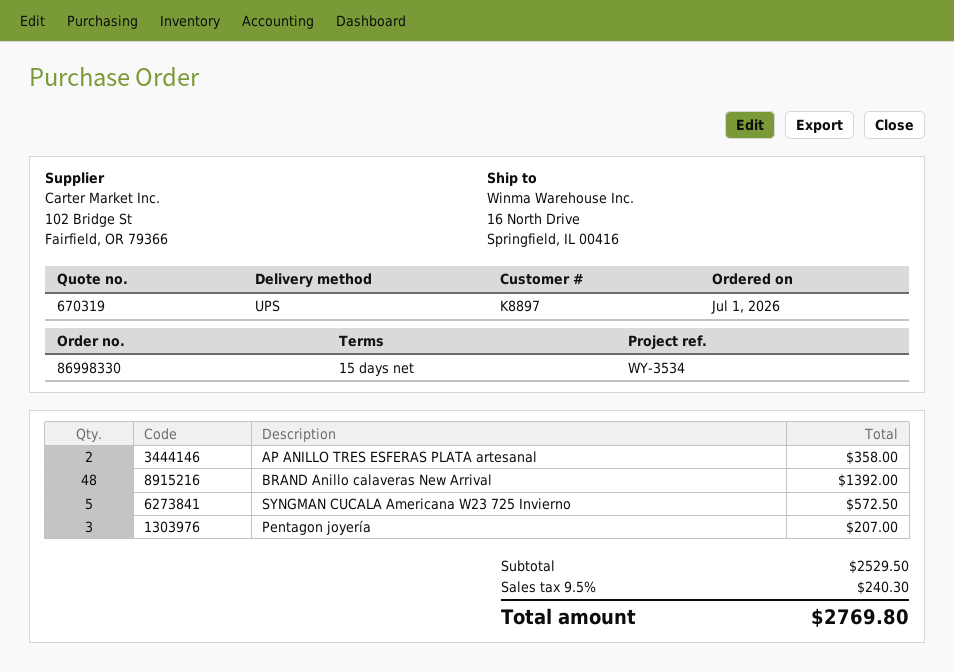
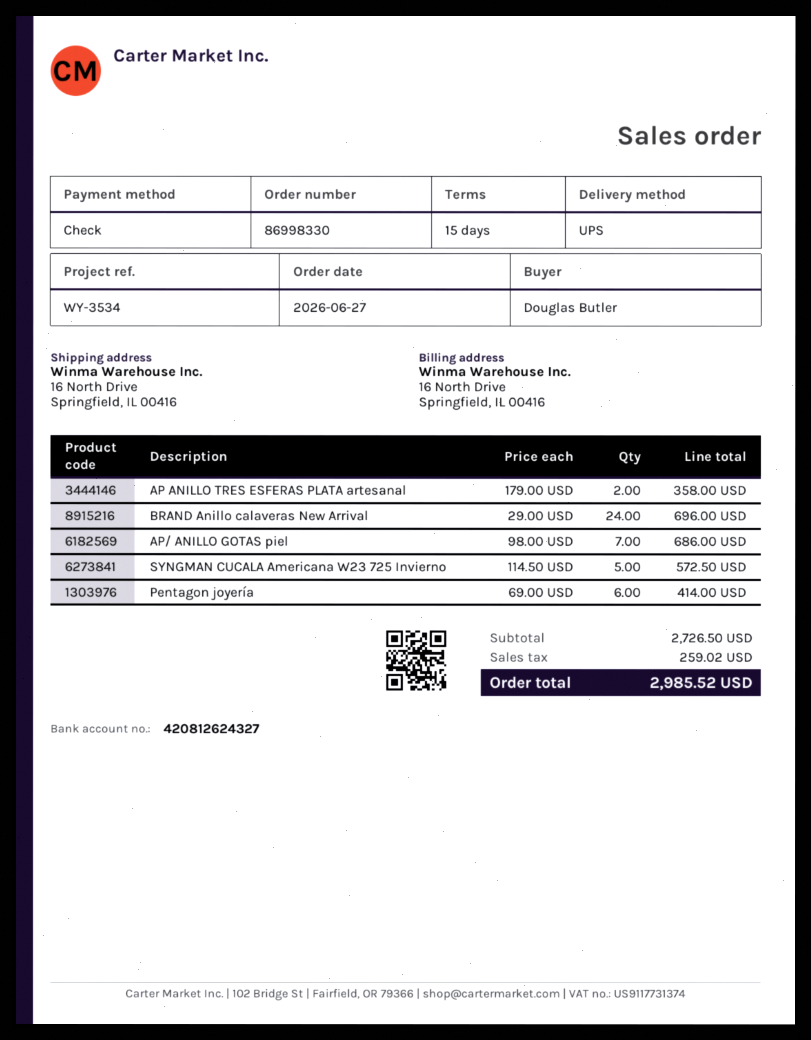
order date: 2026-07-01 -> 2026-06-27
BRAND Anillo calaveras New Arrival: 48 for 1392.00 -> 24 for 696.00
Pentagon joyería: 3 for 207.00 -> 6 for 414.00
AP/ ANILLO GOTAS piel: none -> 7 for 686.00
subtotal: 2529.50 -> 2726.50
tax: 240.30 -> 259.02
total: 2769.80 -> 2985.52

